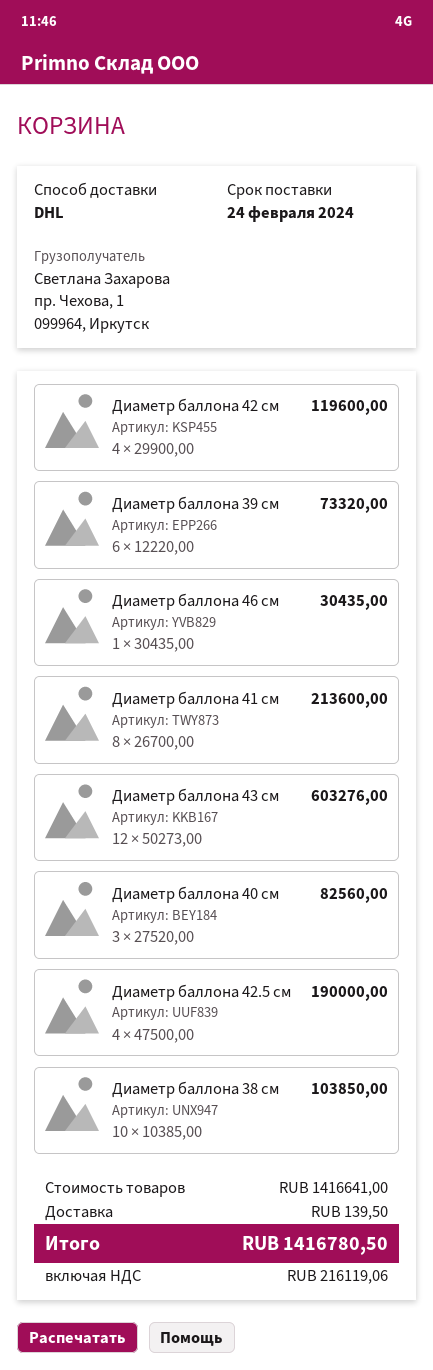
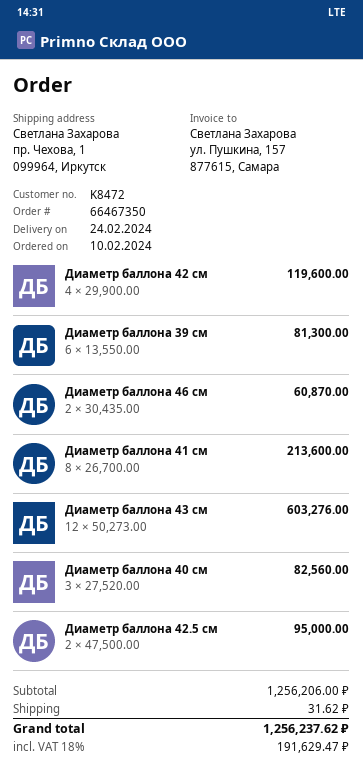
Диаметр баллона 39 см: 6 x 12220.00 = 73320.00 -> 6 x 13550.00 = 81300.00
Диаметр баллона 46 см: 1 x 30435.00 = 30435.00 -> 2 x 30435.00 = 60870.00
Диаметр баллона 42.5 см: 4 x 47500.00 = 190000.00 -> 2 x 47500.00 = 95000.00
Диаметр баллона 38 см: 10 x 10385.00 = 103850.00 -> none
subtotal: 1416641.00 -> 1256206.00
shipping: 139.50 -> 31.62
tax: 216119.06 -> 191629.47
total: 1416780.50 -> 1256237.62

